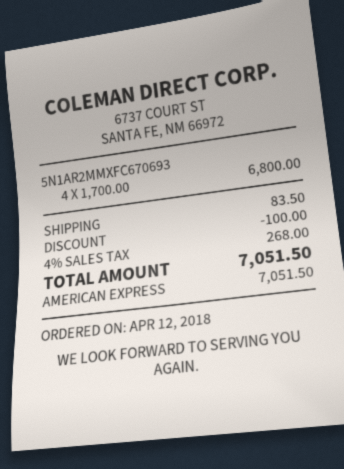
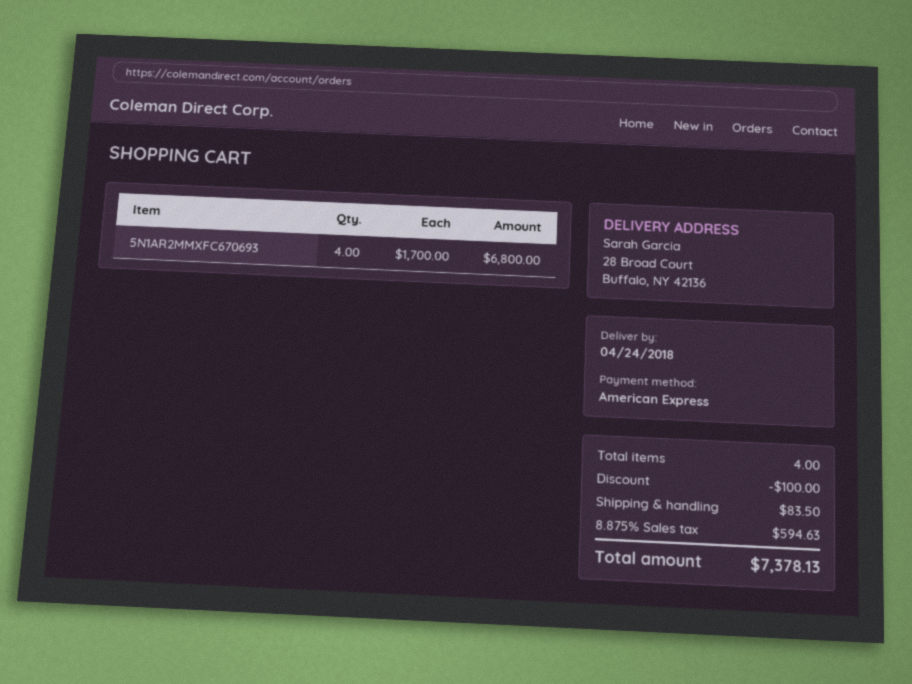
tax: 4% = 268.00 -> 8.875% = 594.63
total: 7051.50 -> 7378.13

